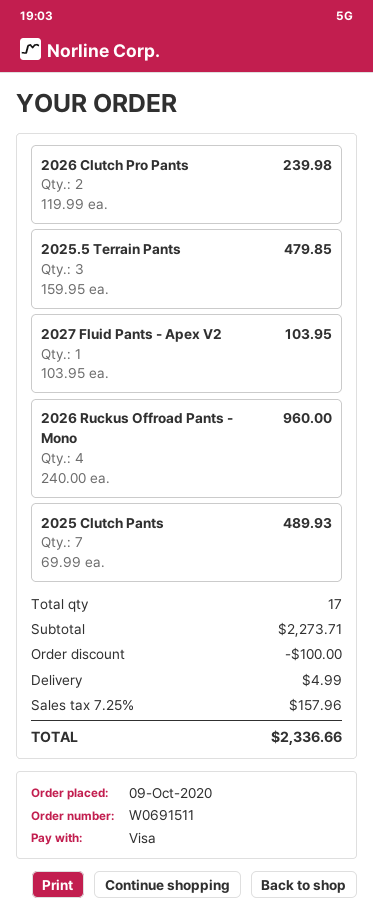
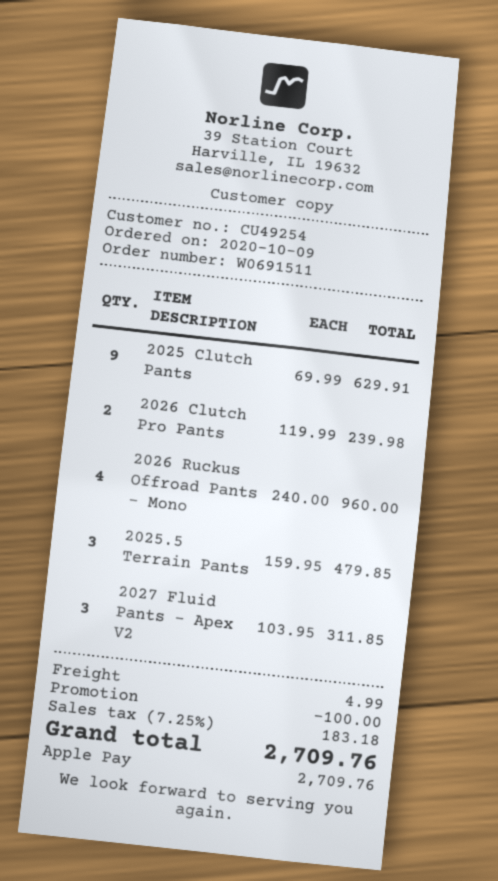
payment method: Visa -> Apple Pay
2027 Fluid Pants - Apex V2: 1 x 103.95 = 103.95 -> 3 x 103.95 = 311.85
2025 Clutch Pants: 7 x 69.99 = 489.93 -> 9 x 69.99 = 629.91
tax: 7.25% = 157.96 -> 7.25% = 183.18
total: 2336.66 -> 2709.76

